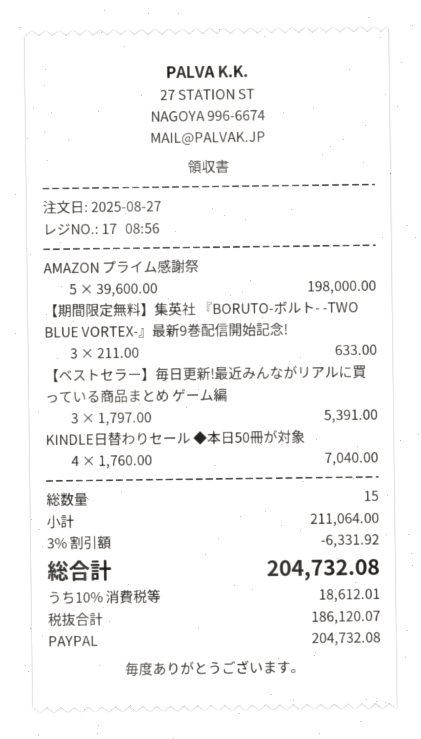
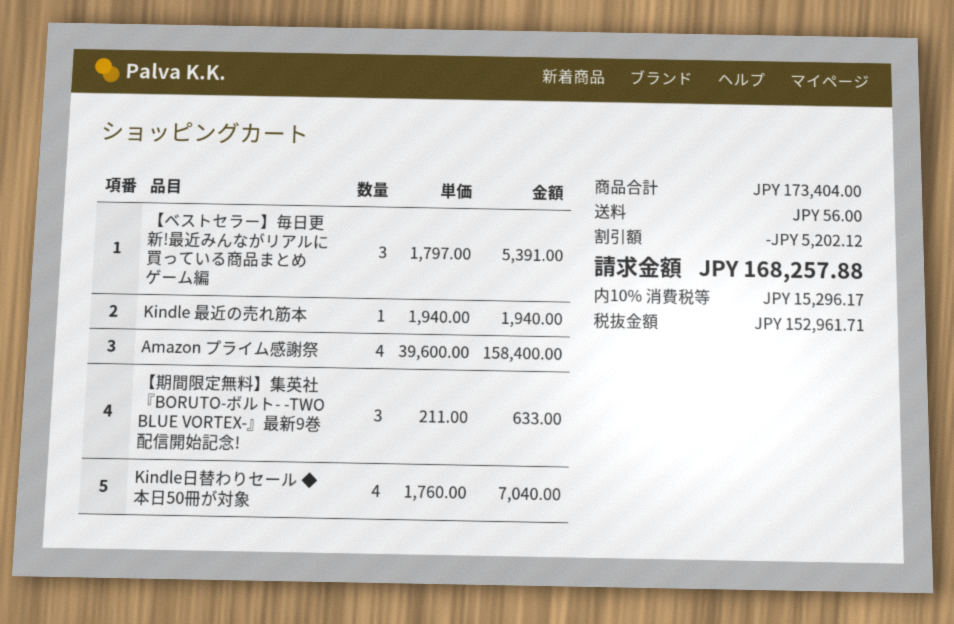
AMAZON プライム感謝祭: 5 x 39600.00 = 198000.00 -> 4 x 39600.00 = 158400.00
Kindle 最近の売れ筋本: none -> 1 x 1940.00 = 1940.00
subtotal: 211064.00 -> 173404.00
discount: 6331.92 -> 5202.12
shipping: none -> 56.00
net: 186120.07 -> 152961.71
tax: 10% = 18612.01 -> 10% = 15296.17
total: 204732.08 -> 168257.88

